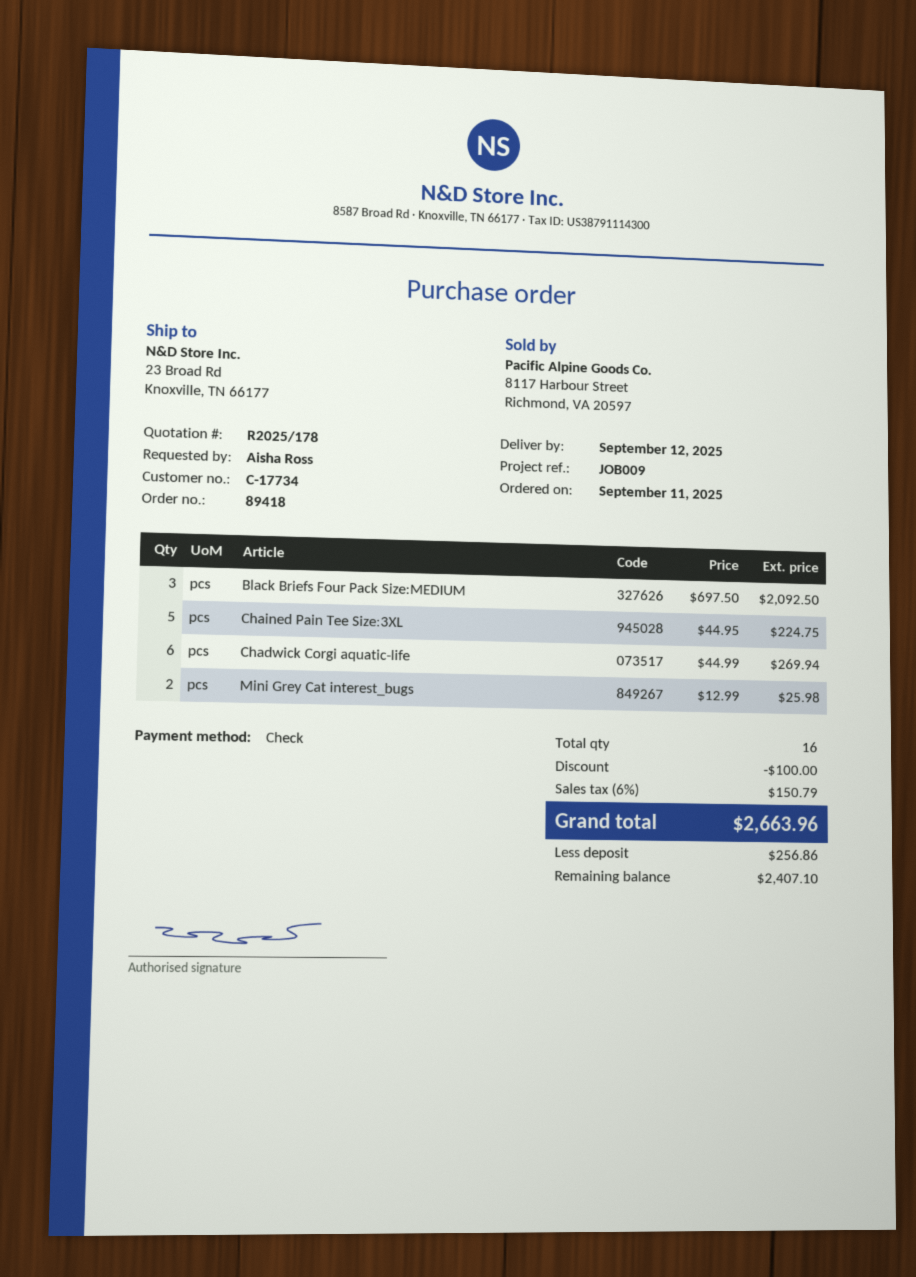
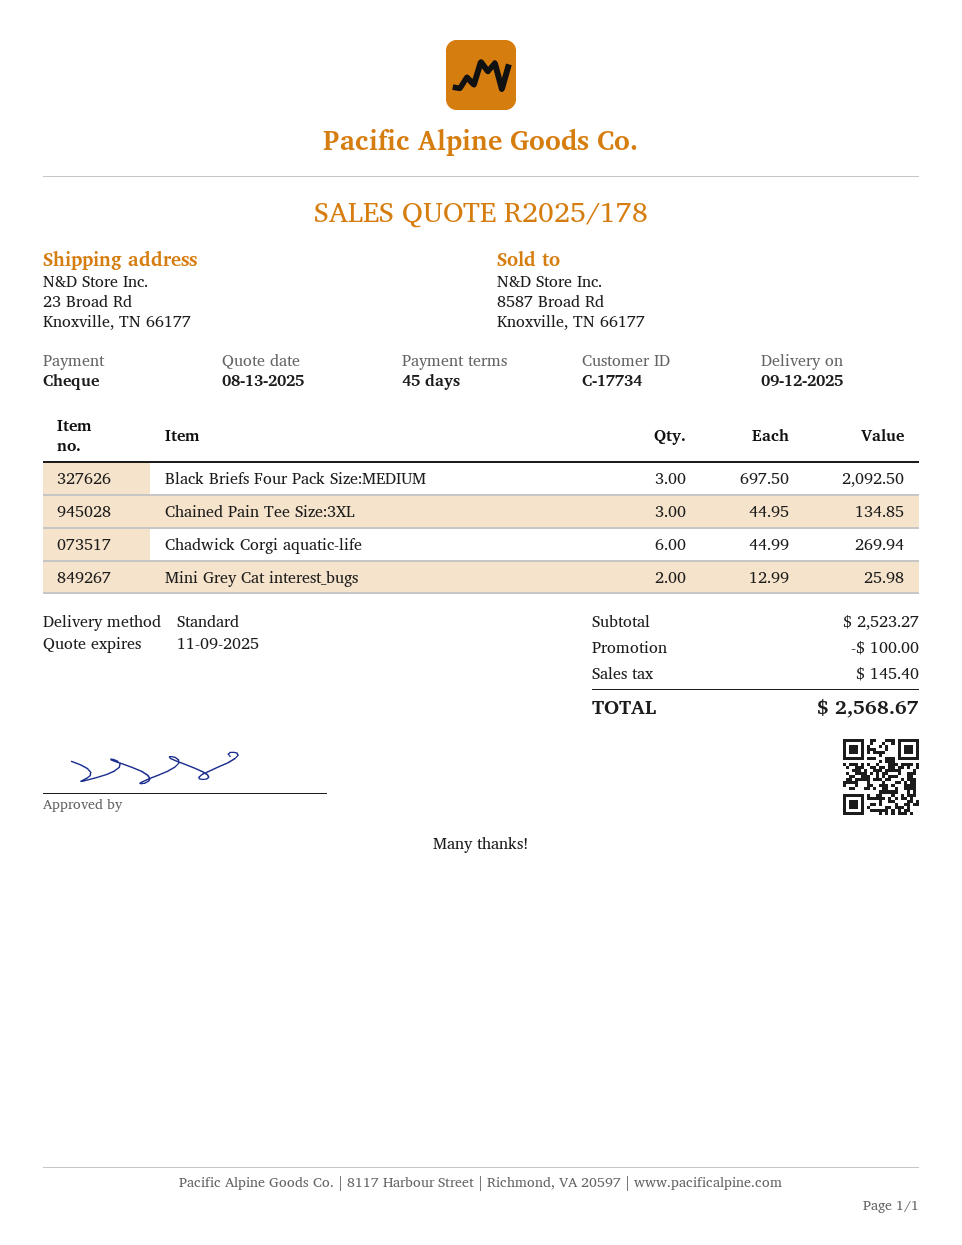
Chained Pain Tee Size:3XL: 5 x 44.95 = 224.75 -> 3 x 44.95 = 134.85
tax: 150.79 -> 145.40
total: 2663.96 -> 2568.67

